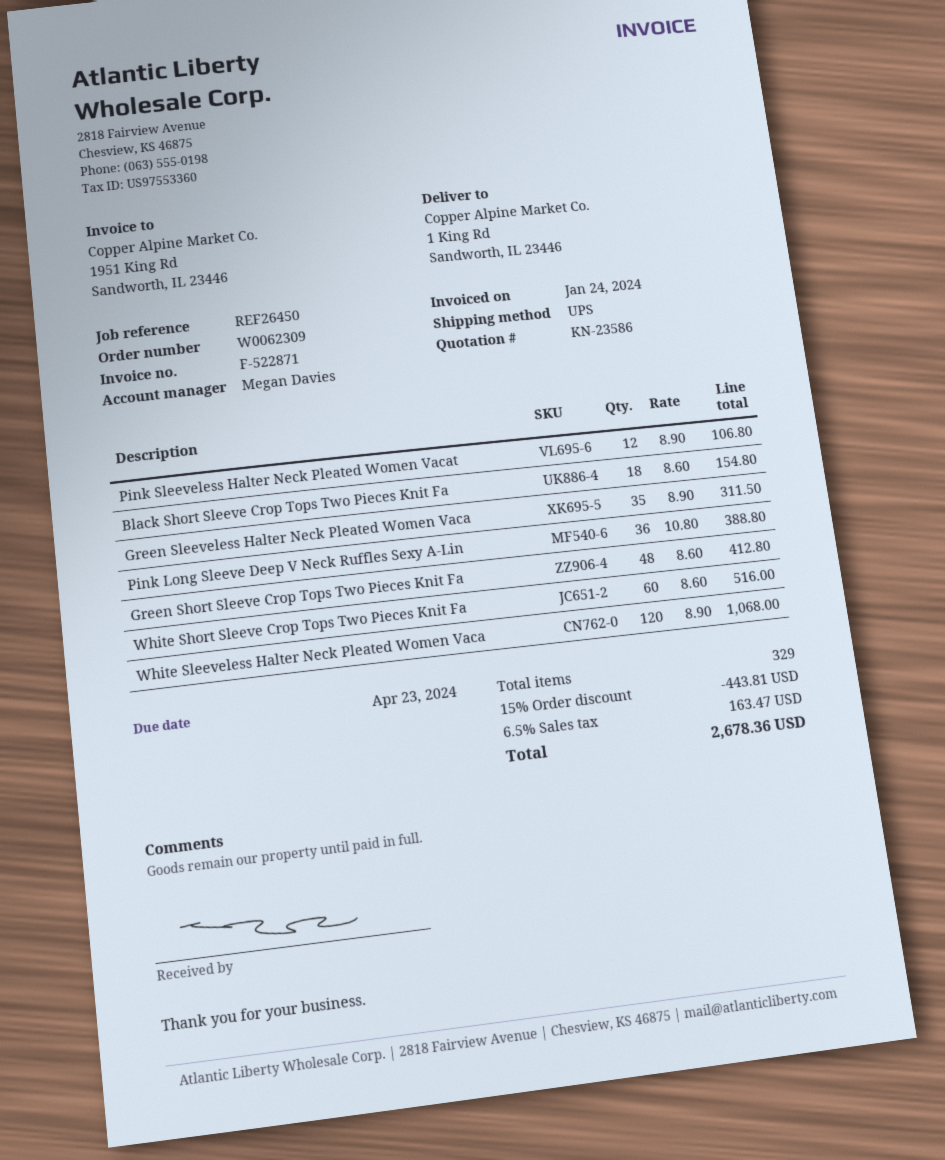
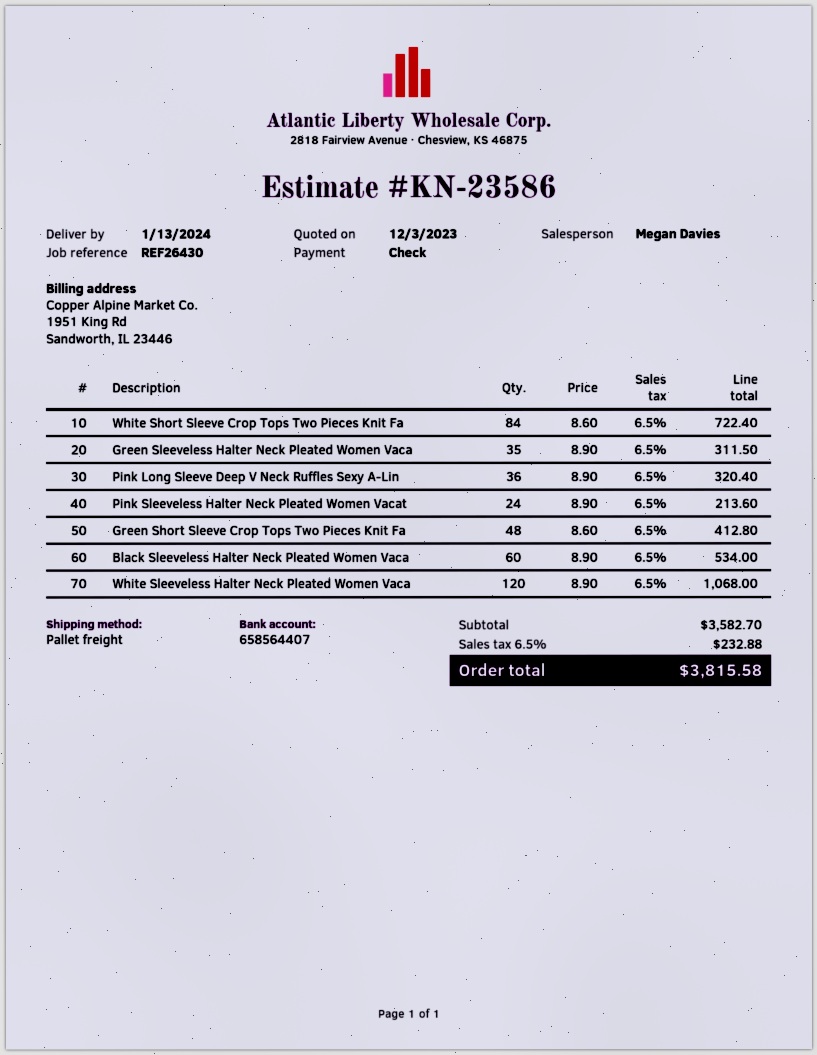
reference: REF26450 -> REF26430
shipping method: UPS -> pallet freight
Pink Sleeveless Halter Neck Pleated Women Vacat: 12 x 8.90 = 106.80 -> 24 x 8.90 = 213.60
Black Short Sleeve Crop Tops Two Pieces Knit Fa: 18 x 8.60 = 154.80 -> none
Pink Long Sleeve Deep V Neck Ruffles Sexy A-Lin: 36 x 10.80 = 388.80 -> 36 x 8.90 = 320.40
White Short Sleeve Crop Tops Two Pieces Knit Fa: 60 x 8.60 = 516.00 -> 84 x 8.60 = 722.40
Black Sleeveless Halter Neck Pleated Women Vaca: none -> 60 x 8.90 = 534.00
discount: 15% = 443.81 -> none
tax: 6.5% = 163.47 -> 6.5% = 232.88
total: 2678.36 -> 3815.58

